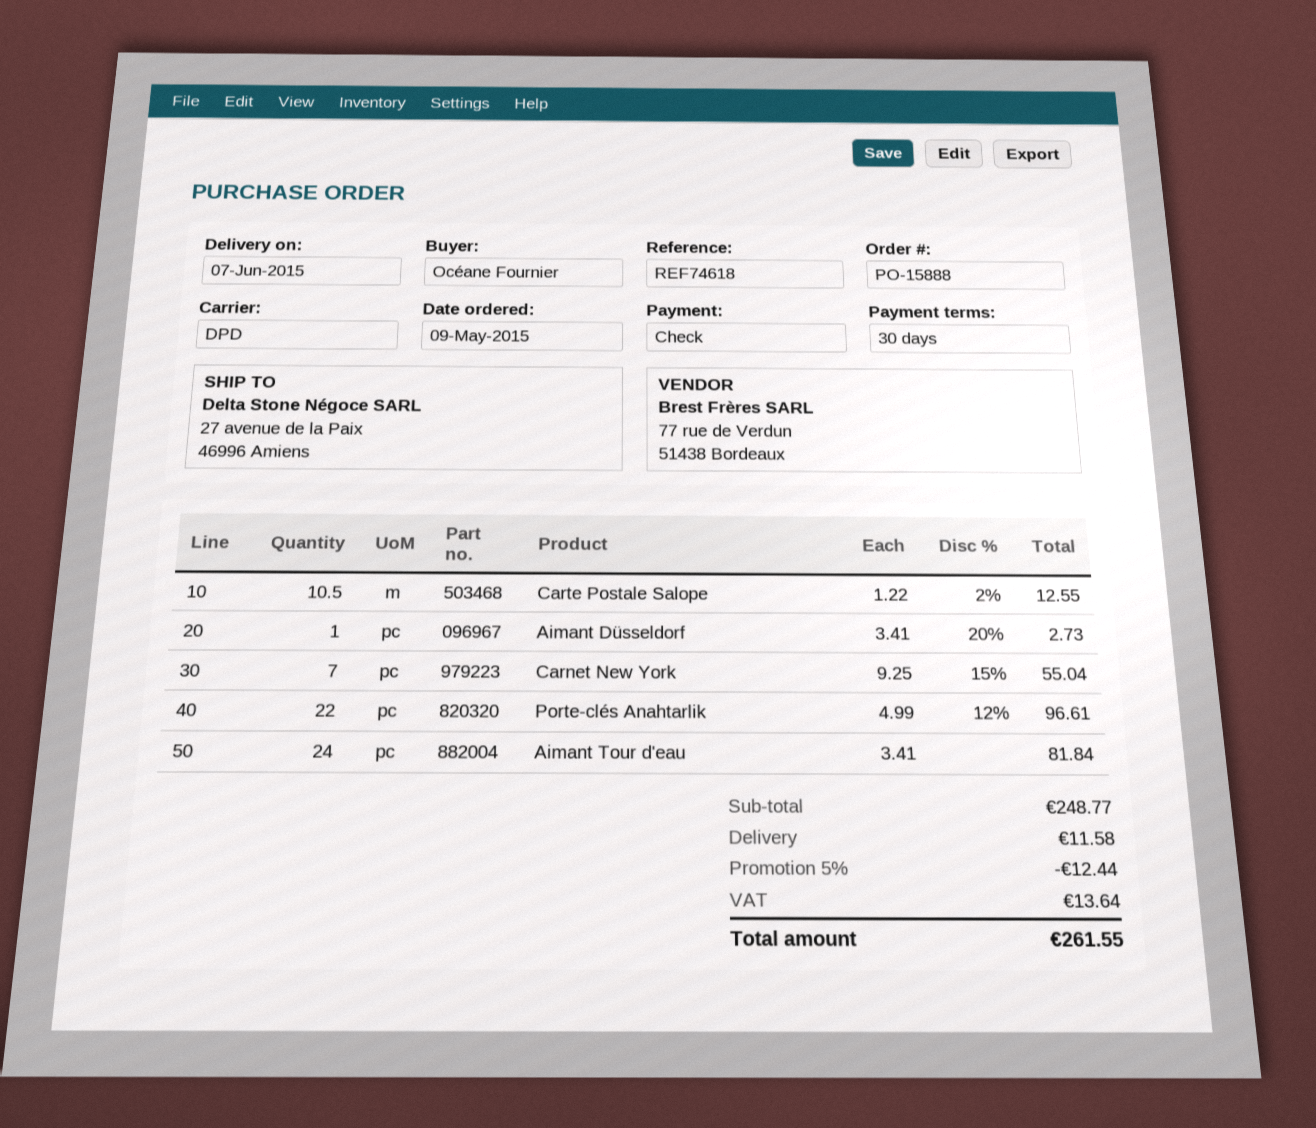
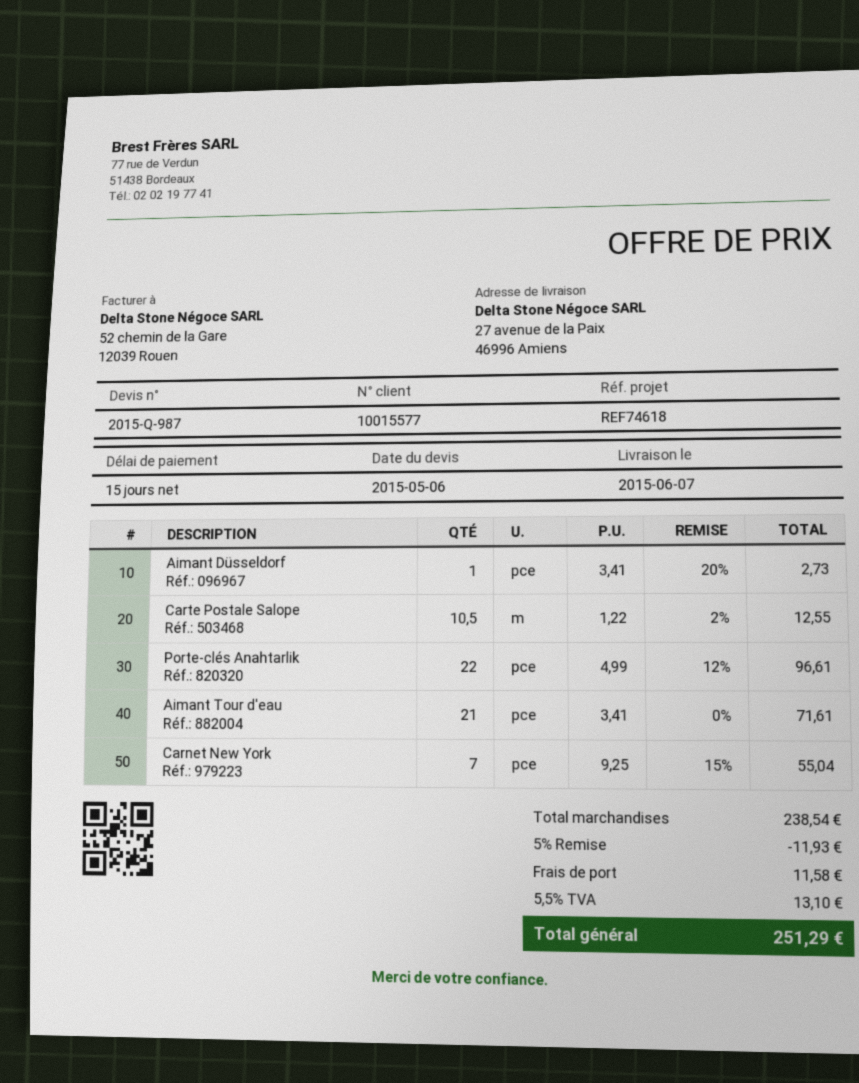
payment terms: 30 days -> 15 days
Aimant Tour d'eau: 24 x 3.41 = 81.84 -> 21 x 3.41 = 71.61
subtotal: 248.77 -> 238.54
discount: 5% = 12.44 -> 5% = 11.93
tax: 13.64 -> 13.10
total: 261.55 -> 251.29

